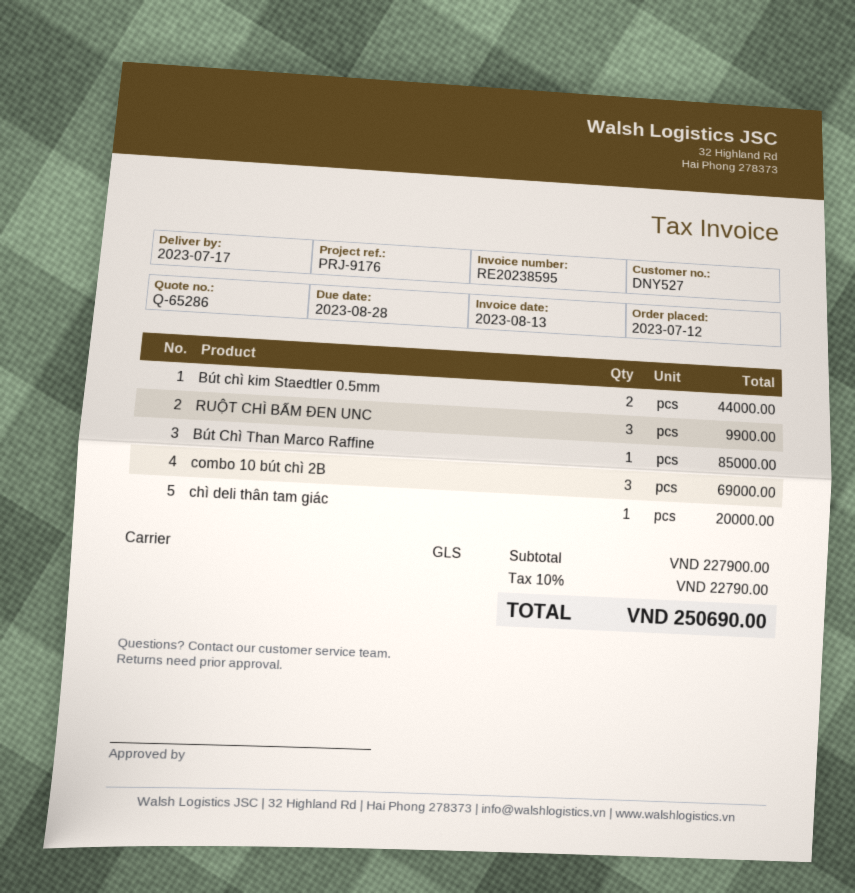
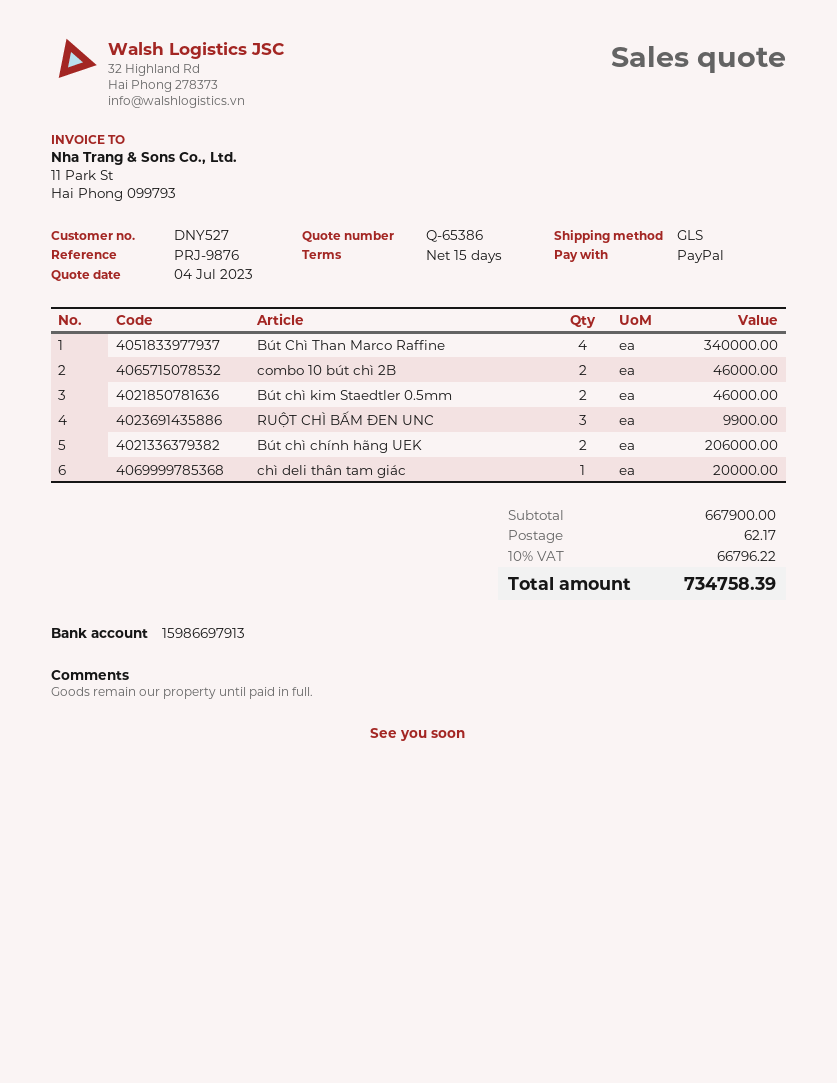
quote number: Q-65286 -> Q-65386
reference: PRJ-9176 -> PRJ-9876
Bút chì kim Staedtler 0.5mm: 2 for 44000.00 -> 2 for 46000.00
Bút Chì Than Marco Raffine: 1 for 85000.00 -> 4 for 340000.00
combo 10 bút chì 2B: 3 for 69000.00 -> 2 for 46000.00
Bút chì chính hãng UEK: none -> 2 for 206000.00
subtotal: 227900.00 -> 667900.00
shipping: none -> 62.17
tax: 10% = 22790.00 -> 10% = 66796.22
total: 250690.00 -> 734758.39

